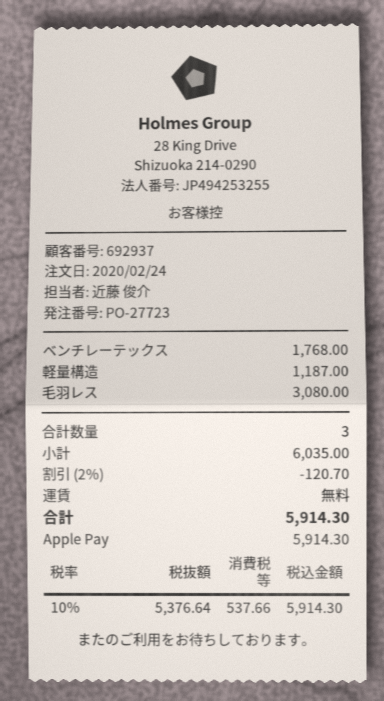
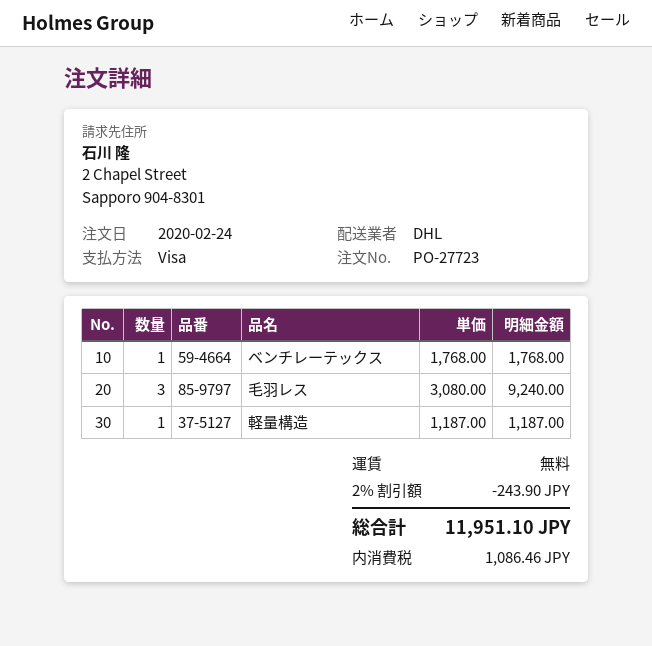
payment method: Apple Pay -> Visa
毛羽レス: 1 x 3080.00 = 3080.00 -> 3 x 3080.00 = 9240.00
discount: 2% = 120.70 -> 2% = 243.90
tax: 537.66 -> 1086.46
total: 5914.30 -> 11951.10

